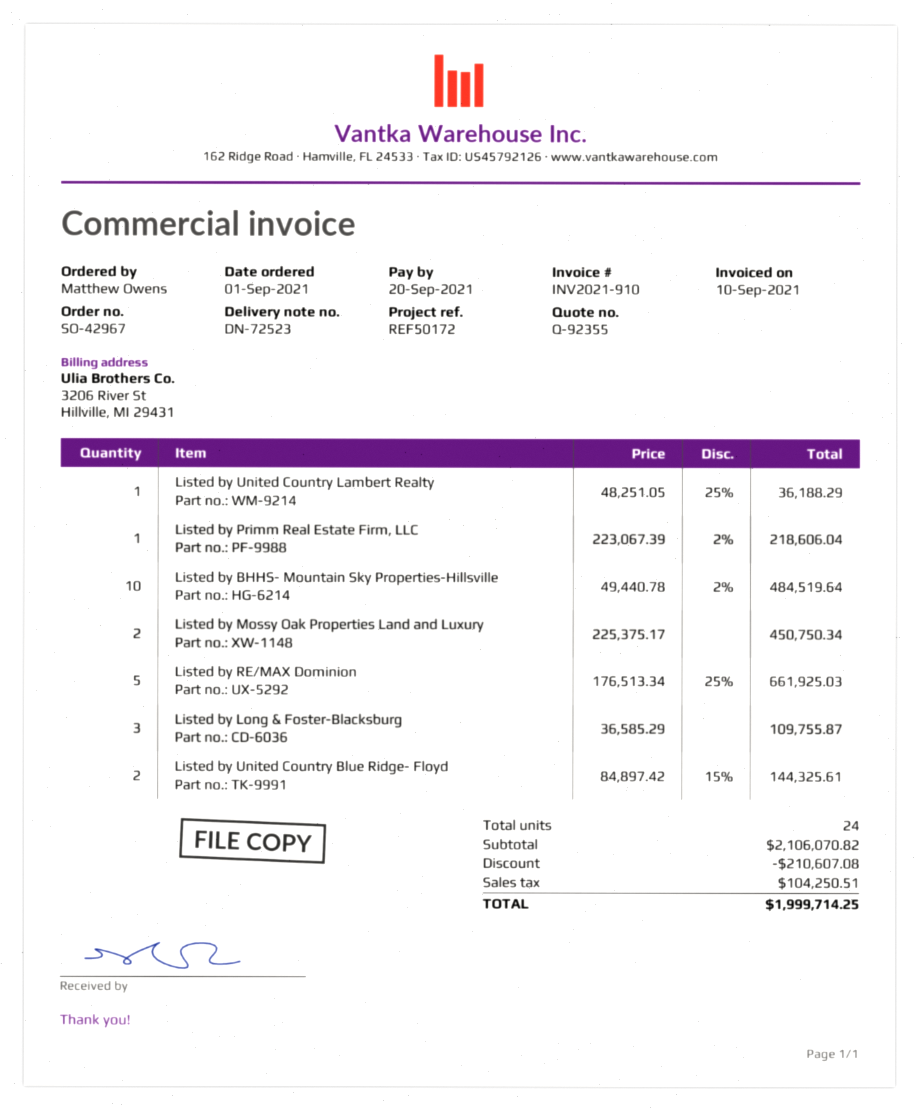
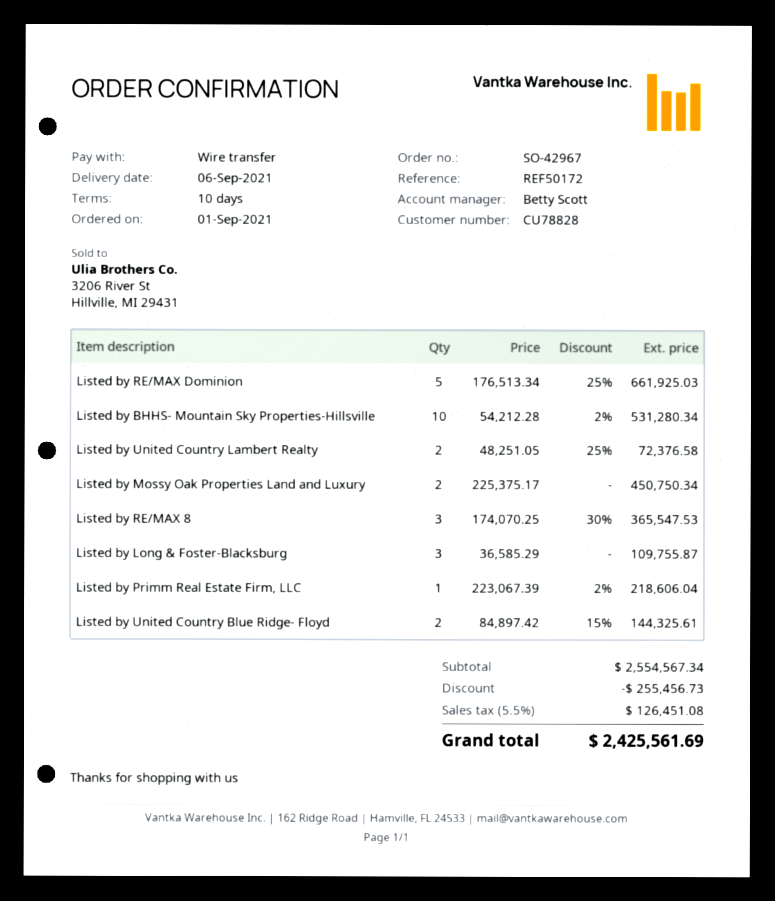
Listed by United Country Lambert Realty: 1 x 48251.05 - 25% = 36188.29 -> 2 x 48251.05 - 25% = 72376.58
Listed by BHHS- Mountain Sky Properties-Hillsville: 10 x 49440.78 - 2% = 484519.64 -> 10 x 54212.28 - 2% = 531280.34
Listed by RE/MAX 8: none -> 3 x 174070.25 - 30% = 365547.53
subtotal: 2106070.82 -> 2554567.34
discount: 210607.08 -> 255456.73
tax: 104250.51 -> 126451.08
total: 1999714.25 -> 2425561.69

